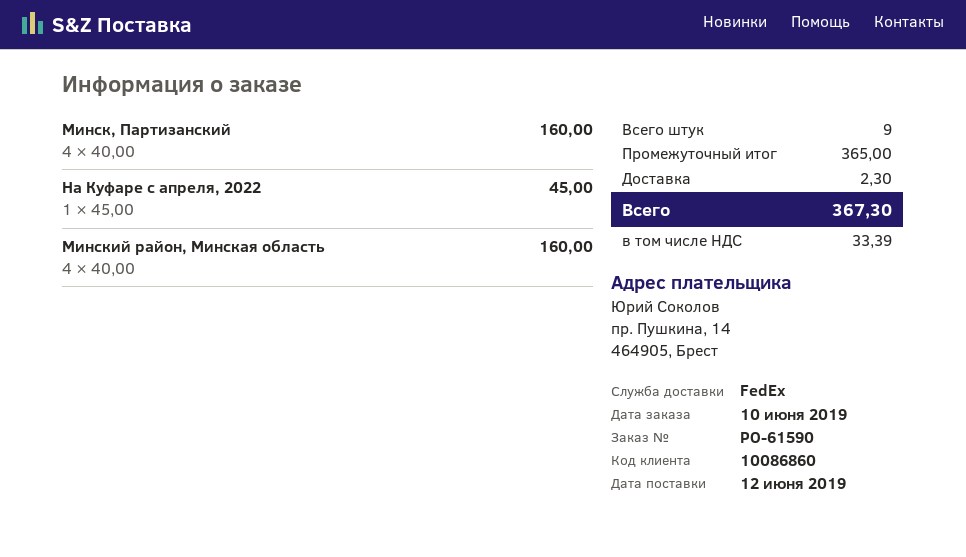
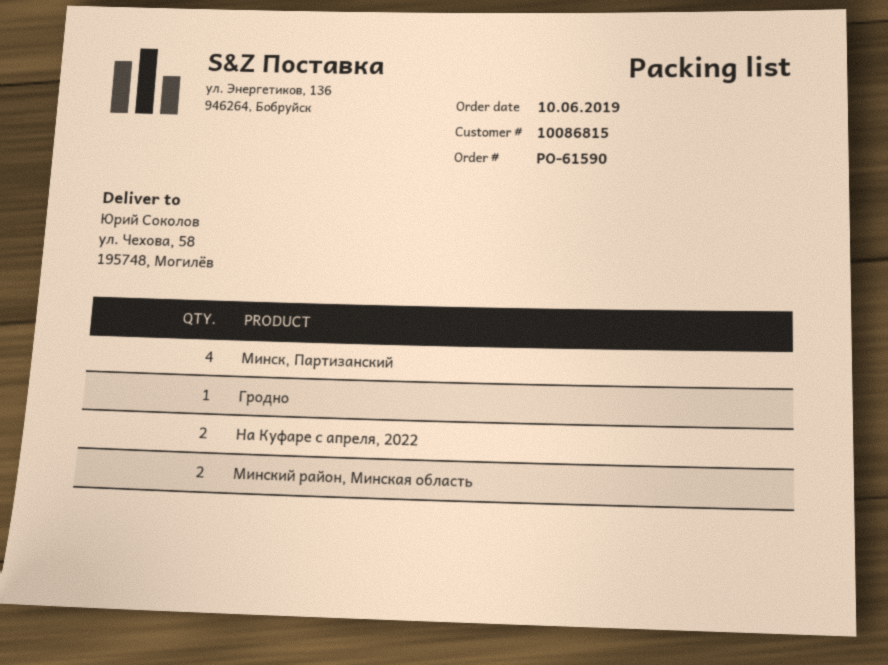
customer number: 10086860 -> 10086815
На Куфаре с апреля, 2022: 1 -> 2
Минский район, Минская область: 4 -> 2
Гродно: none -> 1

